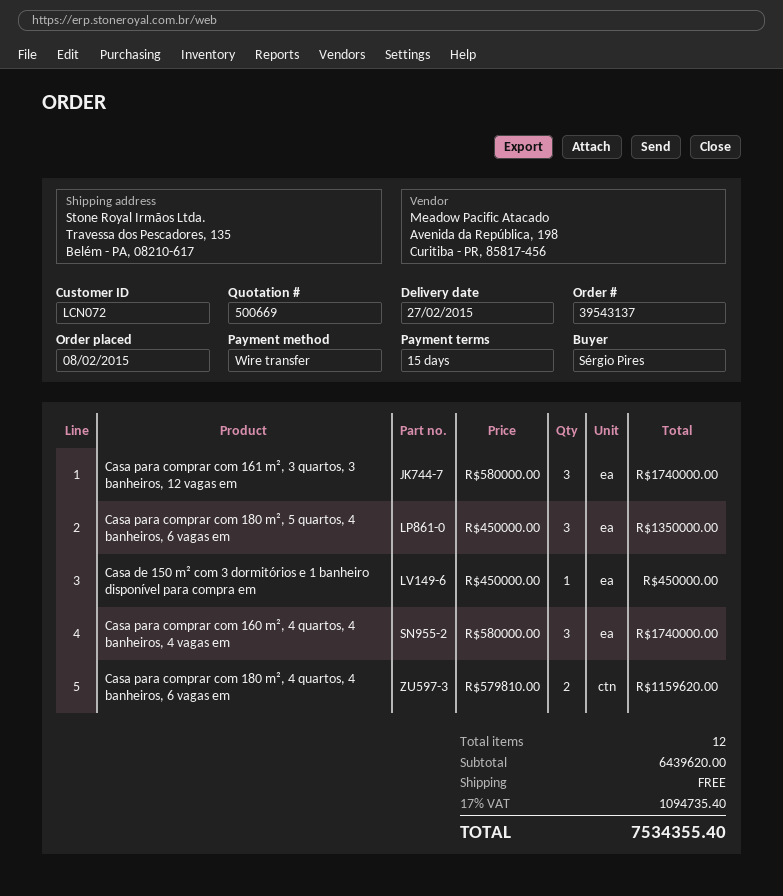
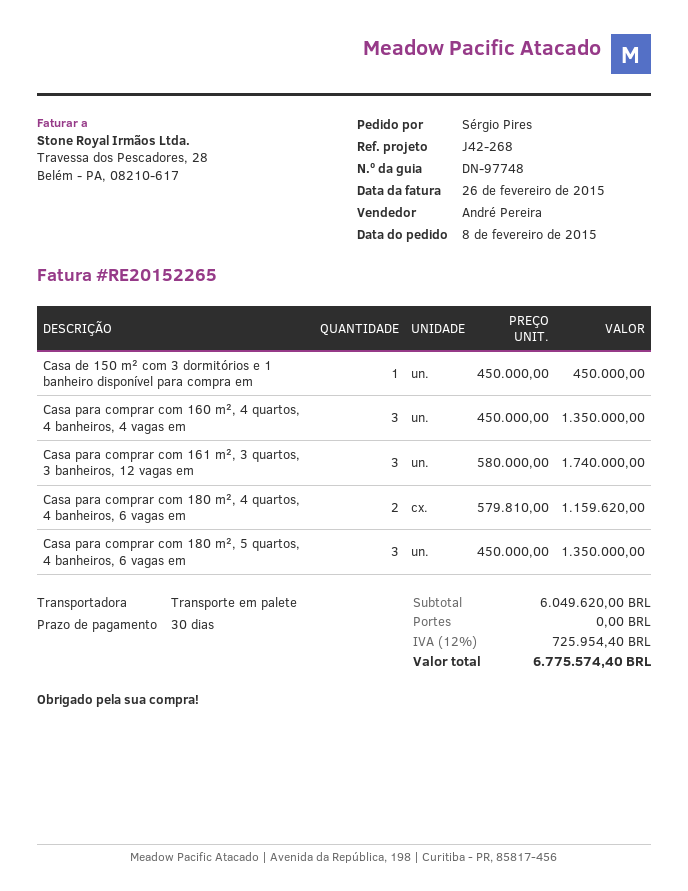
payment terms: 15 days -> 30 days
Casa para comprar com 160 m², 4 quartos, 4 banheiros, 4 vagas em: 3 x 580000.00 = 1740000.00 -> 3 x 450000.00 = 1350000.00
subtotal: 6439620.00 -> 6049620.00
tax: 17% = 1094735.40 -> 12% = 725954.40
total: 7534355.40 -> 6775574.40

